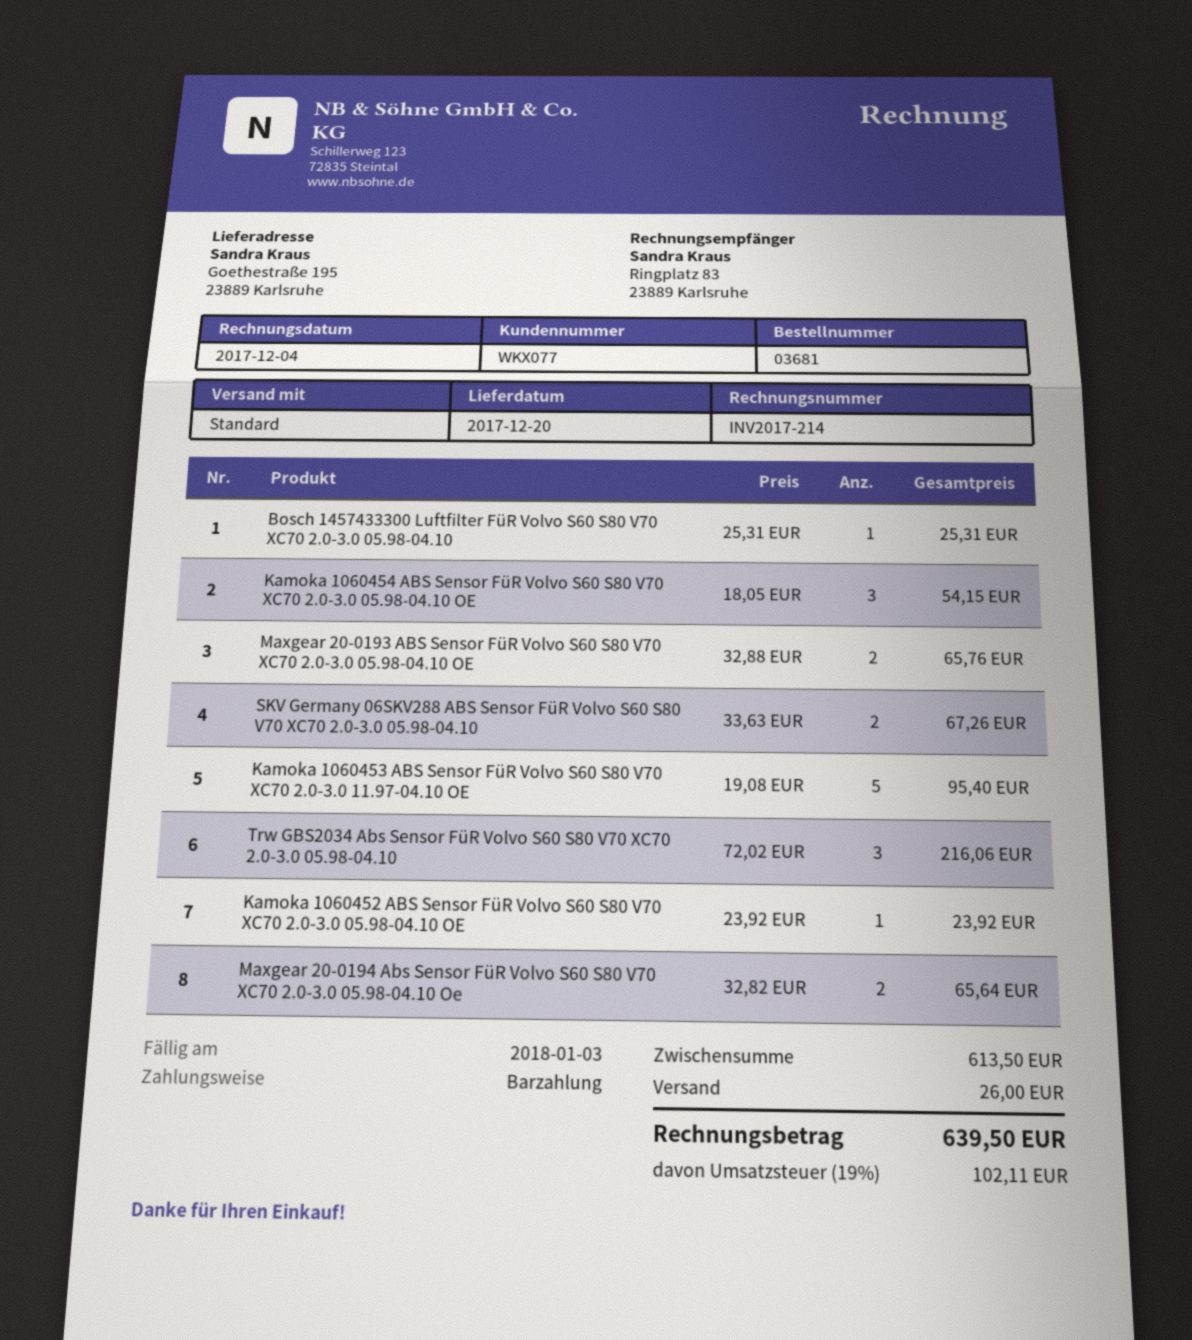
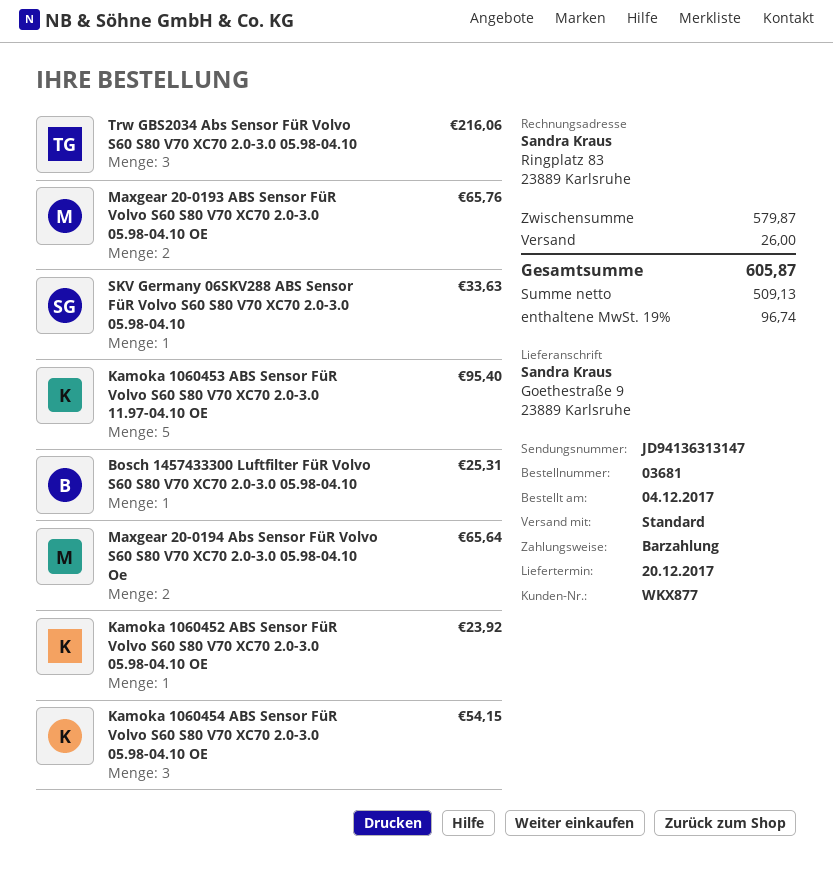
customer number: WKX077 -> WKX877
ship to: Goethestraße 195, 23889 Karlsruhe -> Goethestraße 9, 23889 Karlsruhe
SKV Germany 06SKV288 ABS Sensor FüR Volvo S60 S80 V70 XC70 2.0-3.0 05.98-04.10: 2 for 67.26 -> 1 for 33.63
subtotal: 613.50 -> 579.87
tax: 19% = 102.11 -> 19% = 96.74
total: 639.50 -> 605.87

